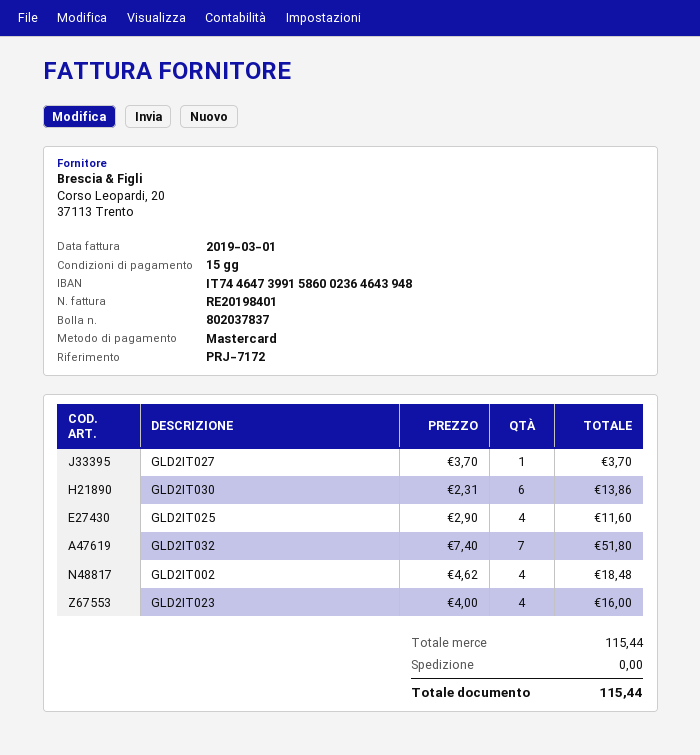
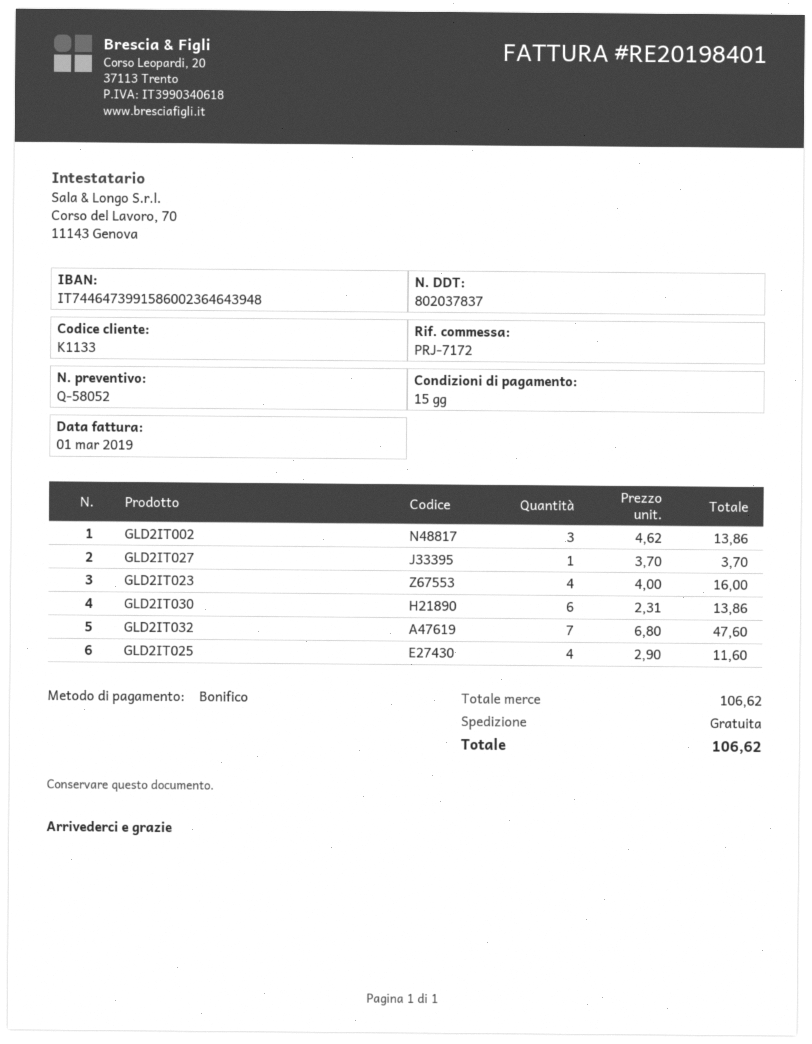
payment method: Mastercard -> bank transfer
GLD2IT032: 7 x 7.40 = 51.80 -> 7 x 6.80 = 47.60
GLD2IT002: 4 x 4.62 = 18.48 -> 3 x 4.62 = 13.86
subtotal: 115.44 -> 106.62
total: 115.44 -> 106.62

